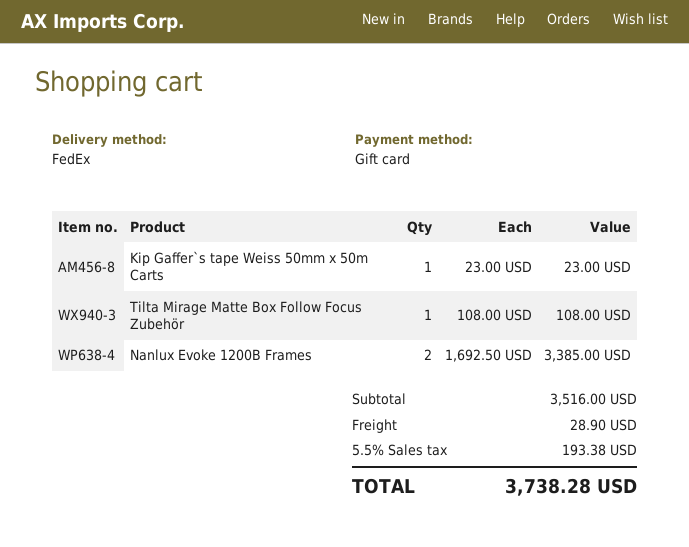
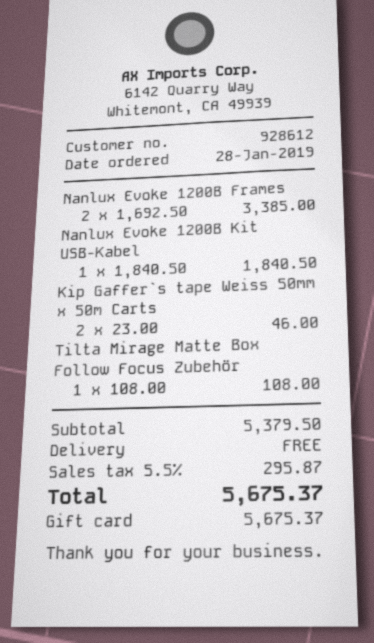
Kip Gaffer`s tape Weiss 50mm x 50m Carts: 1 x 23.00 = 23.00 -> 2 x 23.00 = 46.00
Nanlux Evoke 1200B Kit USB-Kabel: none -> 1 x 1840.50 = 1840.50
subtotal: 3516.00 -> 5379.50
shipping: 28.90 -> 0.00
tax: 5.5% = 193.38 -> 5.5% = 295.87
total: 3738.28 -> 5675.37

